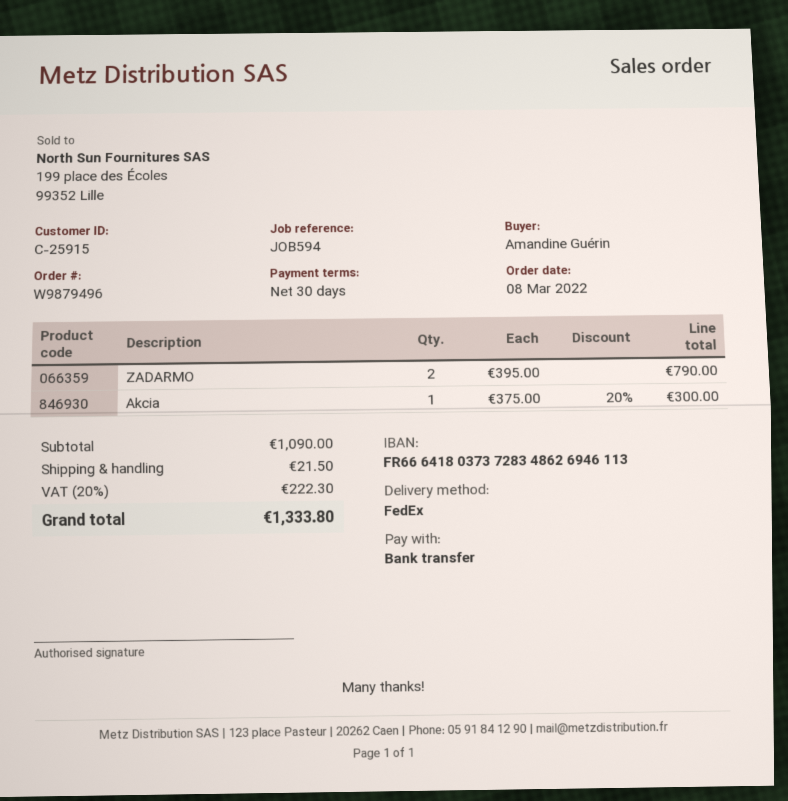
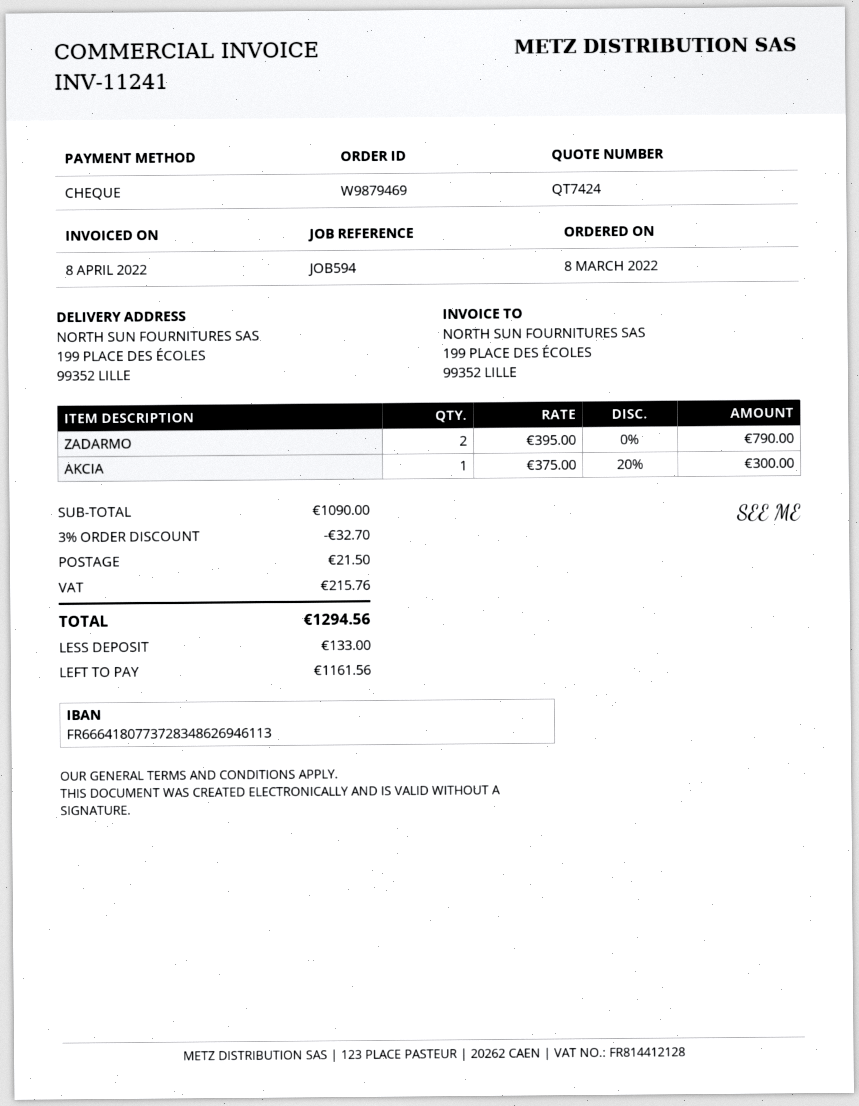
order number: W9879496 -> W9879469
payment method: bank transfer -> cheque
bank account: FR6664180373728348626946113 -> FR6664180773728348626946113
discount: none -> 3% = 32.70
tax: 222.30 -> 215.76
total: 1333.80 -> 1294.56

